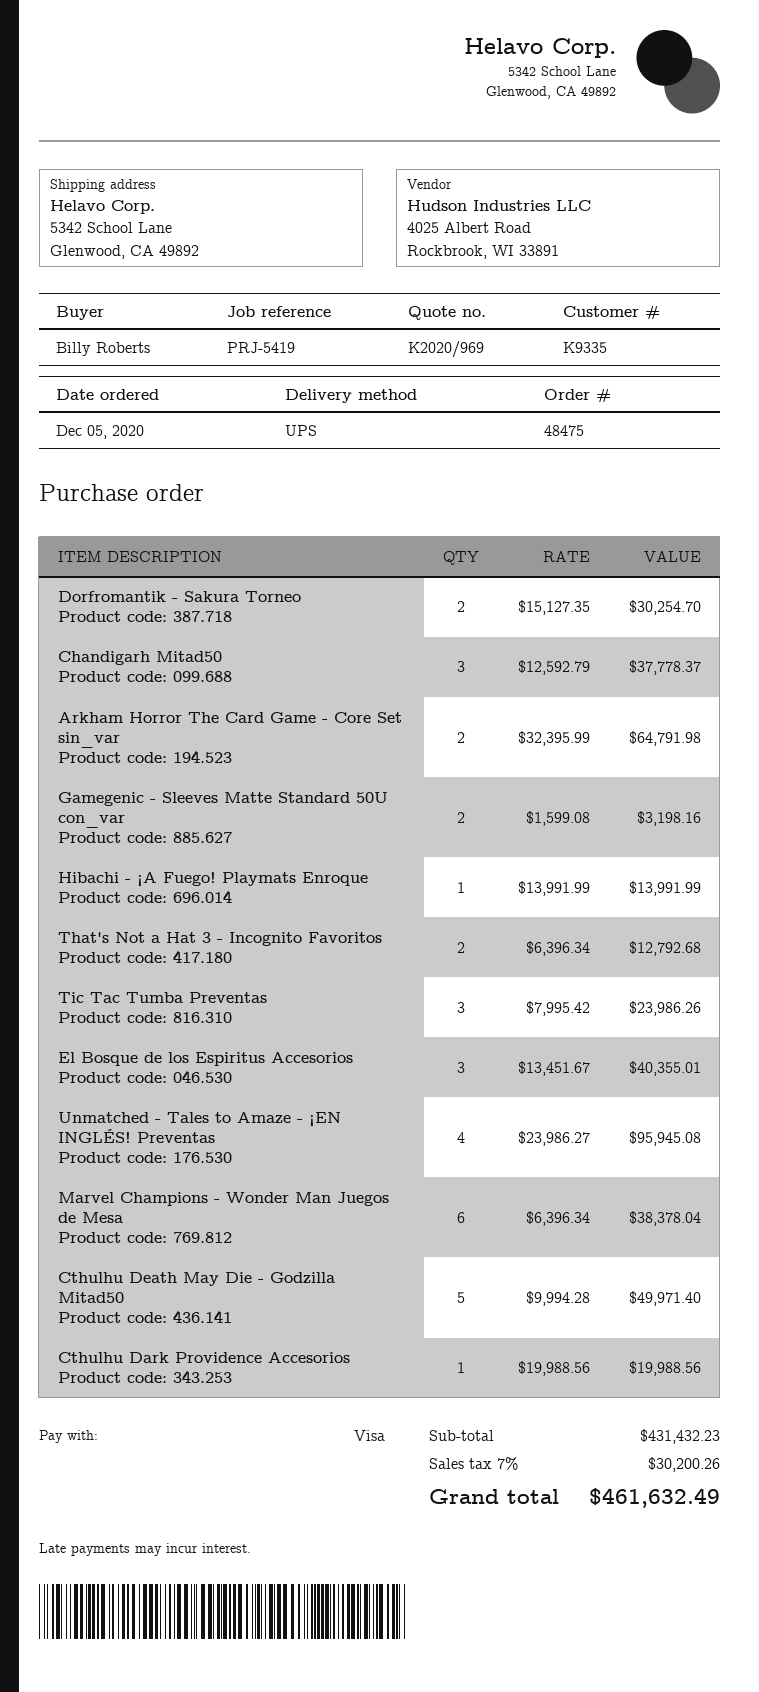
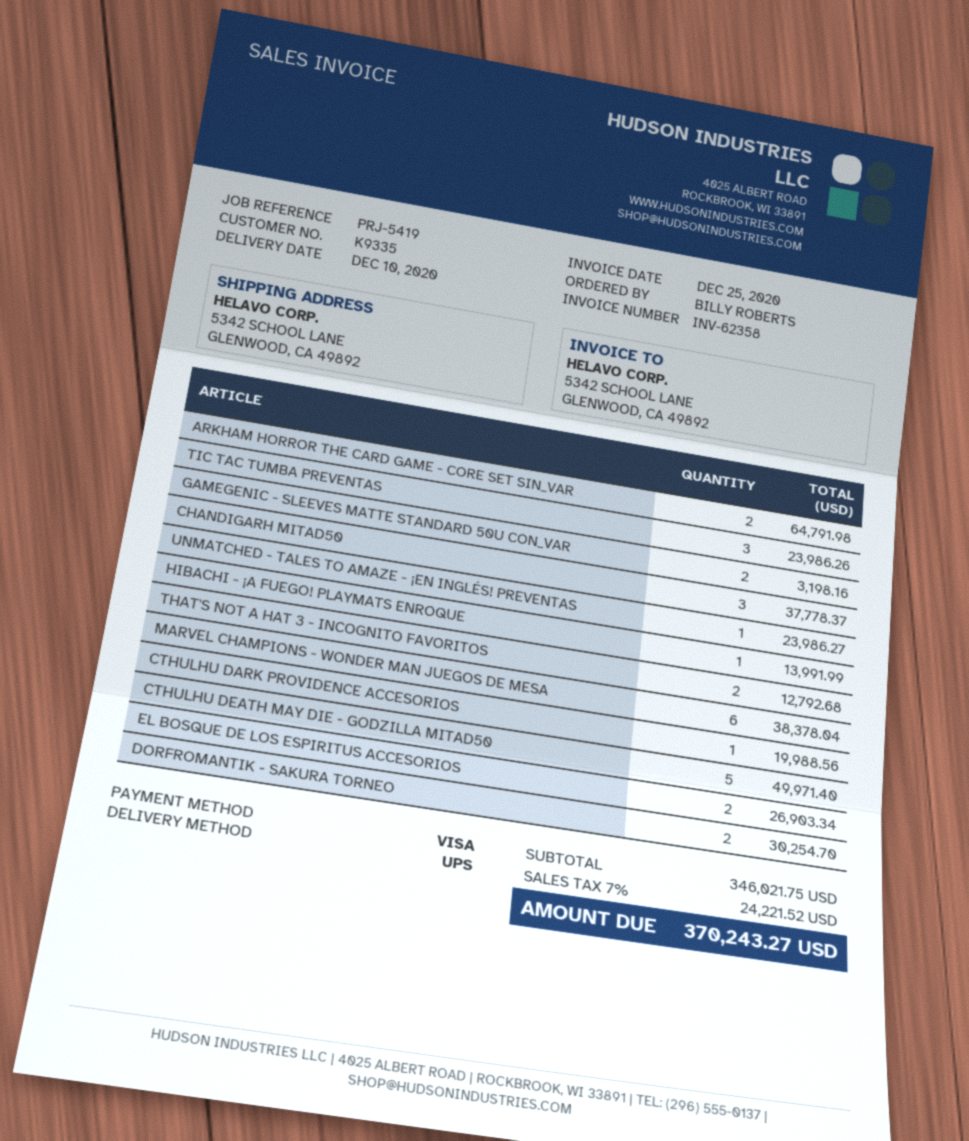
El Bosque de los Espiritus Accesorios: 3 for 40355.01 -> 2 for 26903.34
Unmatched - Tales to Amaze - ¡EN INGLÉS! Preventas: 4 for 95945.08 -> 1 for 23986.27
subtotal: 431432.23 -> 346021.75
tax: 7% = 30200.26 -> 7% = 24221.52
total: 461632.49 -> 370243.27

